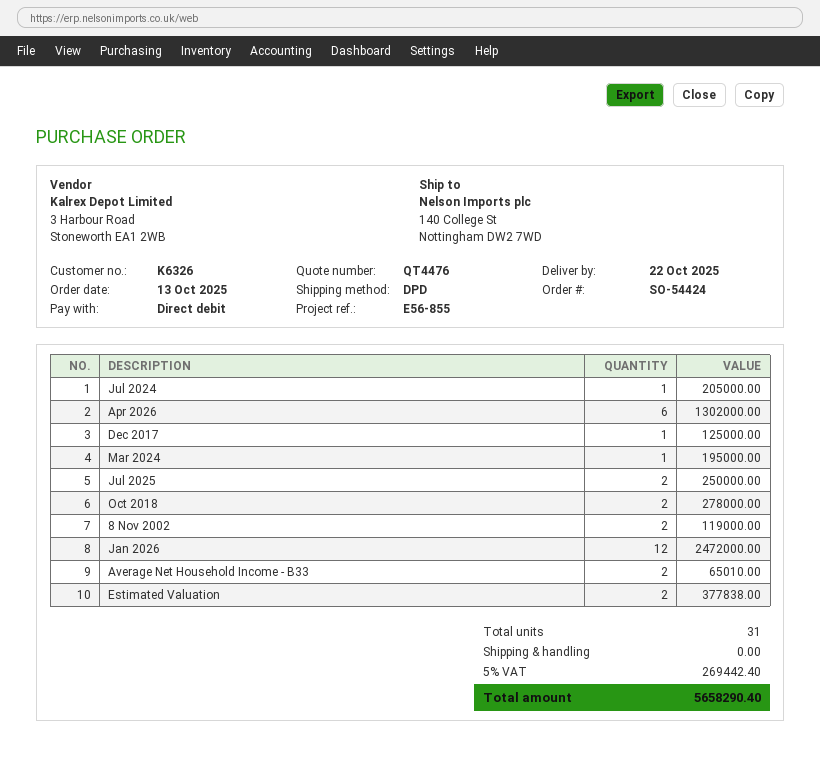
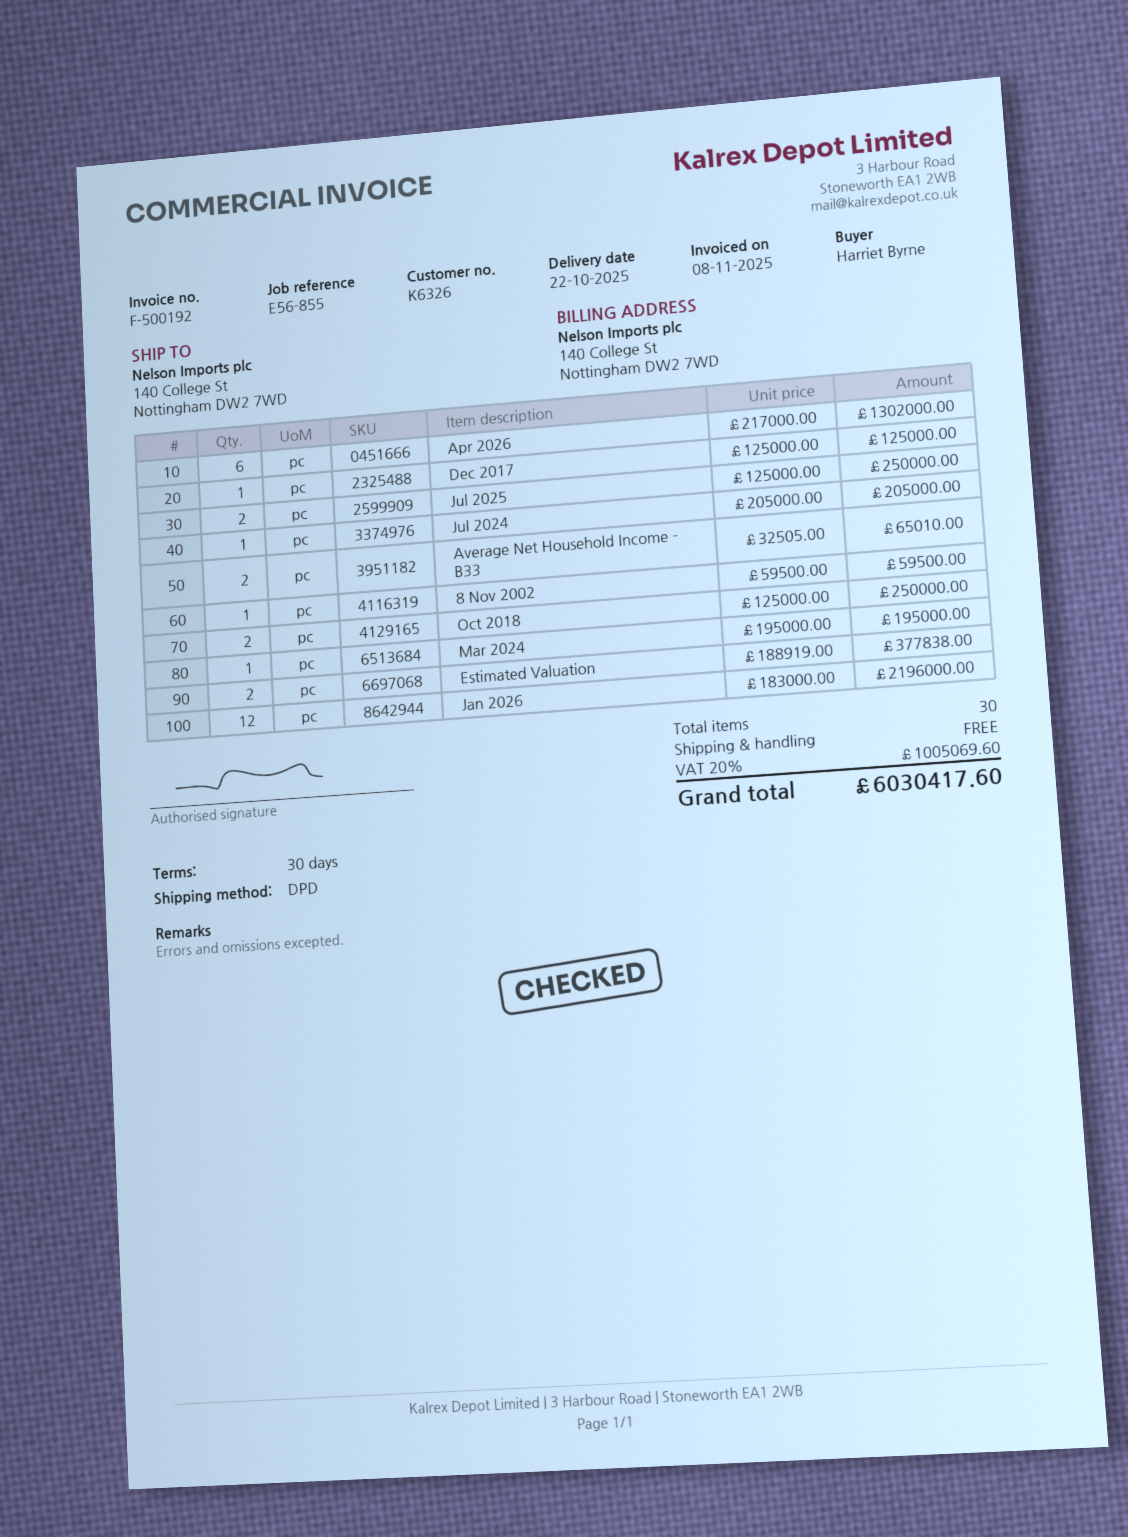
Oct 2018: 2 for 278000.00 -> 2 for 250000.00
8 Nov 2002: 2 for 119000.00 -> 1 for 59500.00
Jan 2026: 12 for 2472000.00 -> 12 for 2196000.00
total quantity: 31 -> 30
tax: 5% = 269442.40 -> 20% = 1005069.60
total: 5658290.40 -> 6030417.60

